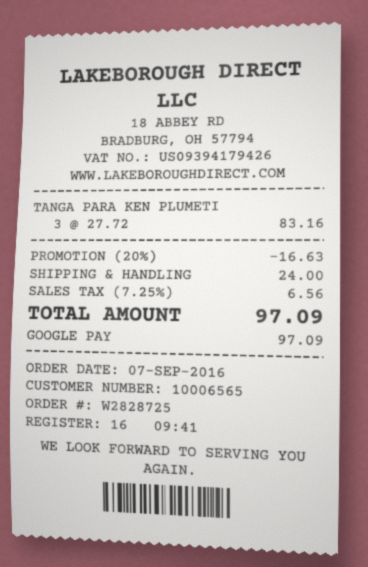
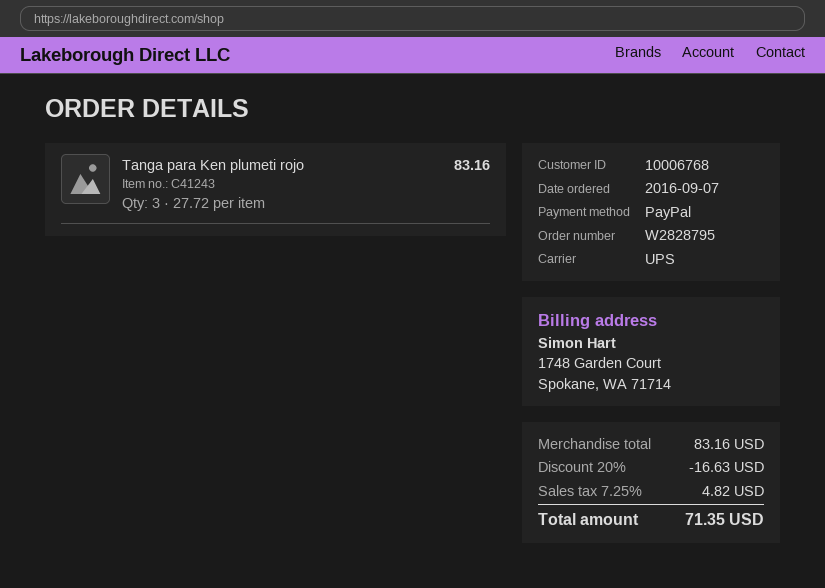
order number: W2828725 -> W2828795
customer number: 10006565 -> 10006768
payment method: Google Pay -> PayPal
shipping: 24.00 -> none
tax: 7.25% = 6.56 -> 7.25% = 4.82
total: 97.09 -> 71.35

